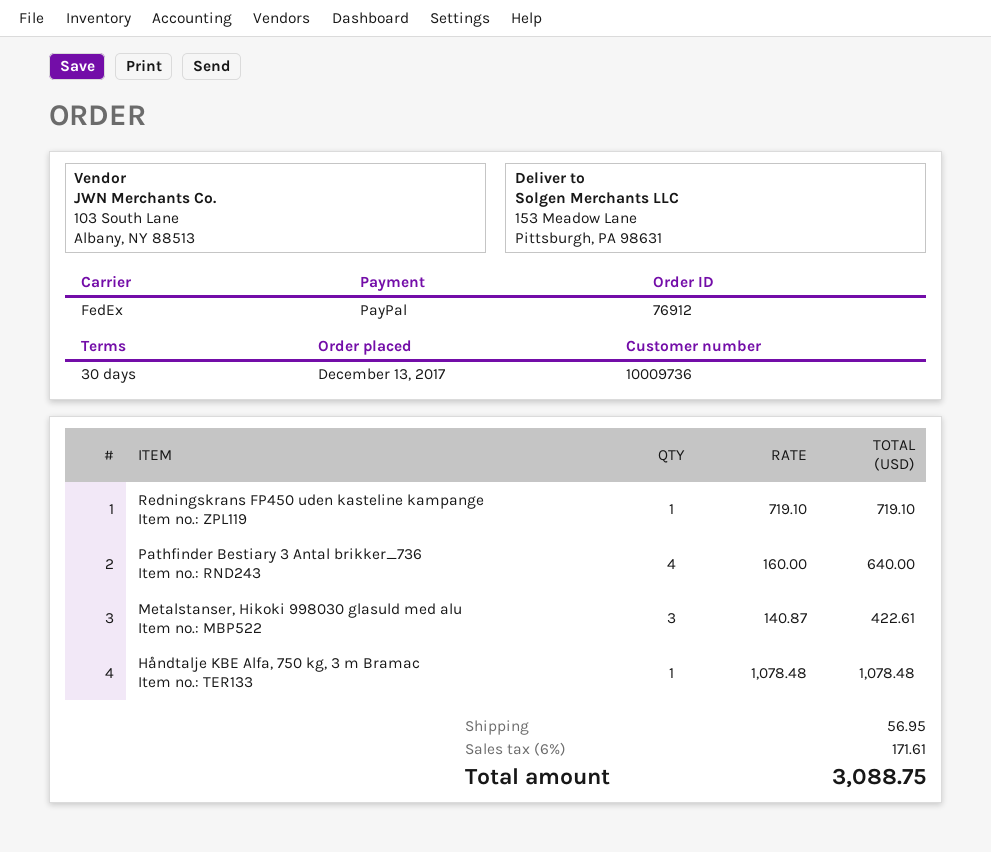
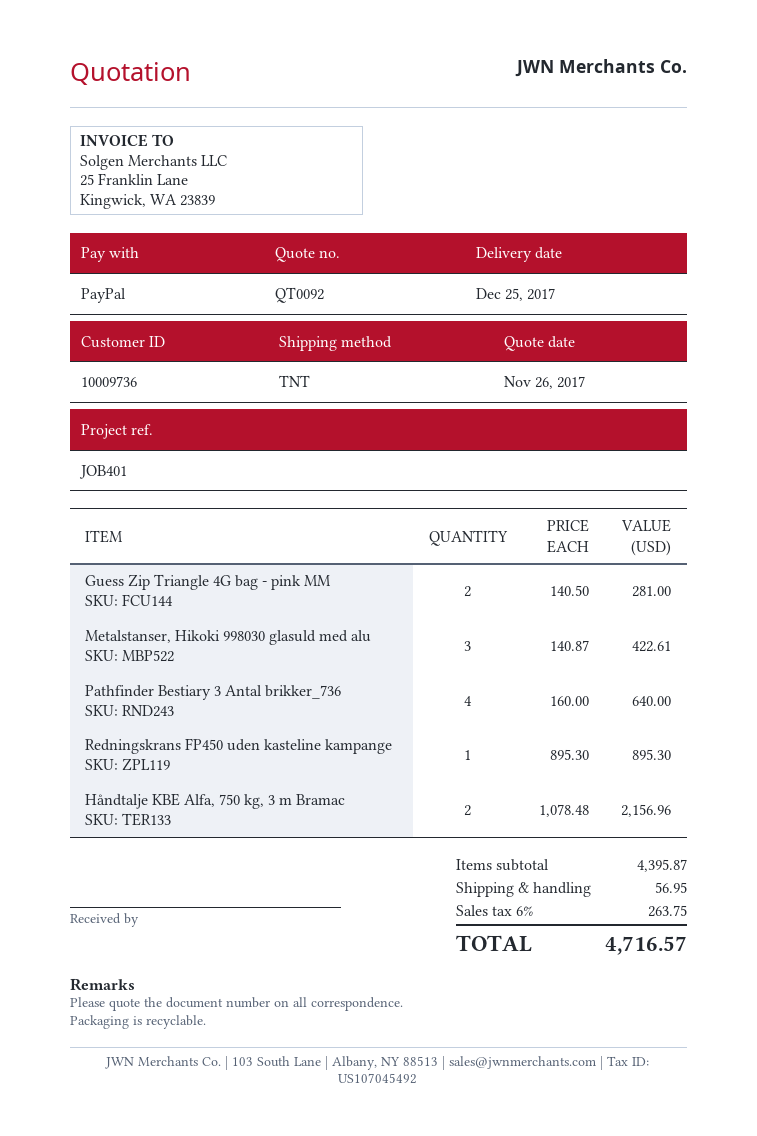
shipping method: FedEx -> TNT
Redningskrans FP450 uden kasteline kampange: 1 x 719.10 = 719.10 -> 1 x 895.30 = 895.30
Håndtalje KBE Alfa, 750 kg, 3 m Bramac: 1 x 1078.48 = 1078.48 -> 2 x 1078.48 = 2156.96
Guess Zip Triangle 4G bag - pink MM: none -> 2 x 140.50 = 281.00
tax: 6% = 171.61 -> 6% = 263.75
total: 3088.75 -> 4716.57

